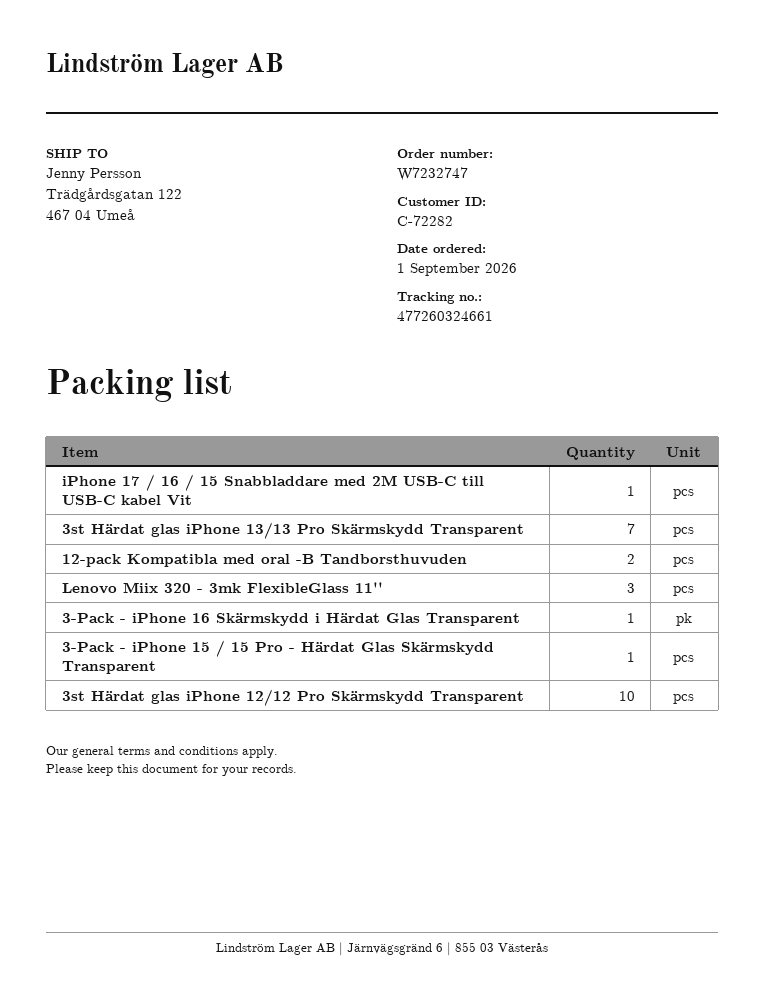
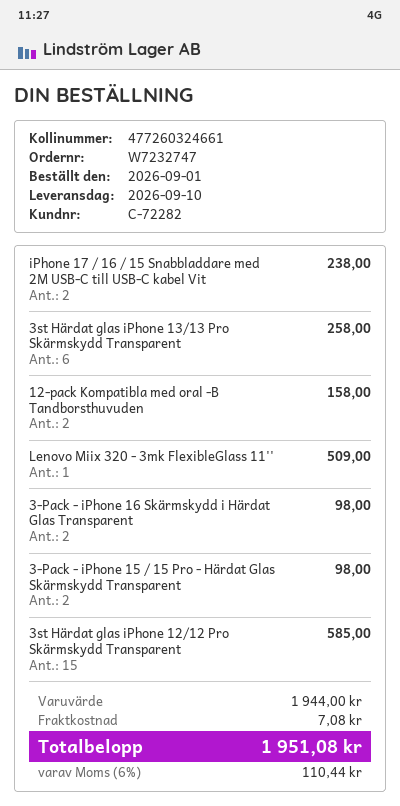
iPhone 17 / 16 / 15 Snabbladdare med 2M USB-C till USB-C kabel Vit: 1 -> 2
3st Härdat glas iPhone 13/13 Pro Skärmskydd Transparent: 7 -> 6
Lenovo Miix 320 - 3mk FlexibleGlass 11'': 3 -> 1
3-Pack - iPhone 16 Skärmskydd i Härdat Glas Transparent: 1 -> 2
3-Pack - iPhone 15 / 15 Pro - Härdat Glas Skärmskydd Transparent: 1 -> 2
3st Härdat glas iPhone 12/12 Pro Skärmskydd Transparent: 10 -> 15

